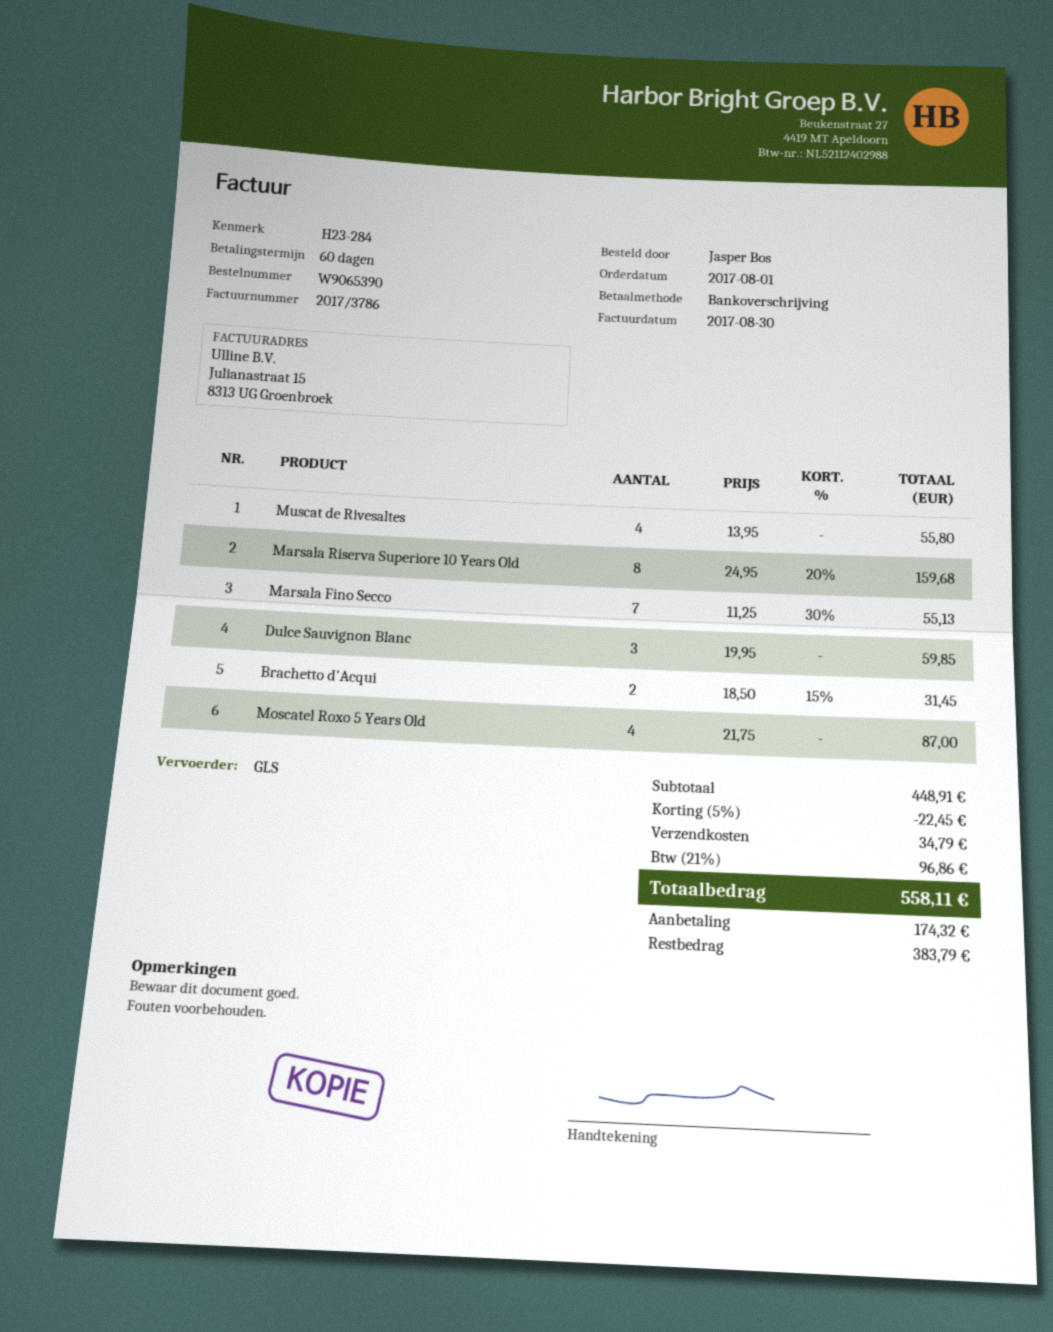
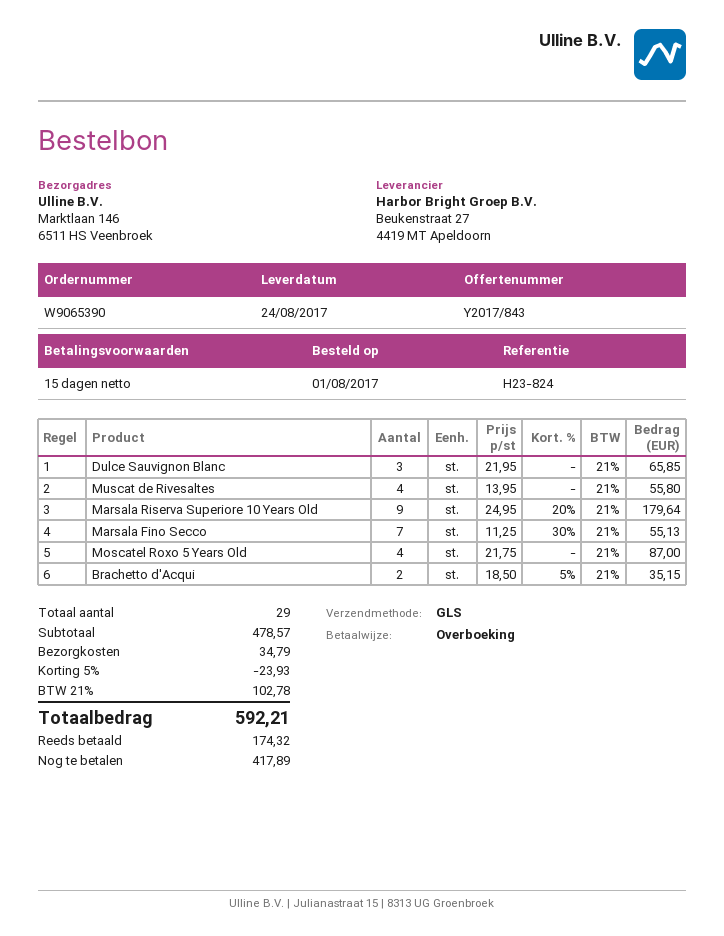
payment terms: 60 days -> 15 days
reference: H23-284 -> H23-824
Marsala Riserva Superiore 10 Years Old: 8 x 24.95 - 20% = 159.68 -> 9 x 24.95 - 20% = 179.64
Dulce Sauvignon Blanc: 3 x 19.95 = 59.85 -> 3 x 21.95 = 65.85
Brachetto d'Acqui: 2 x 18.50 - 15% = 31.45 -> 2 x 18.50 - 5% = 35.15
subtotal: 448.91 -> 478.57
discount: 5% = 22.45 -> 5% = 23.93
tax: 21% = 96.86 -> 21% = 102.78
total: 558.11 -> 592.21
balance: 383.79 -> 417.89

